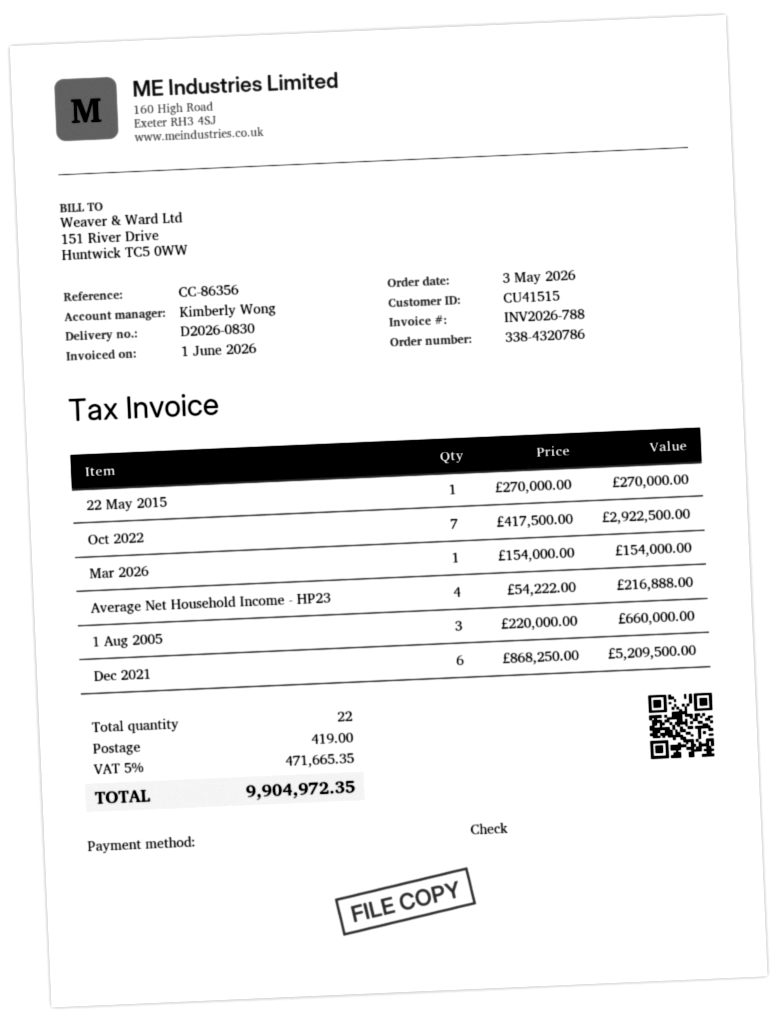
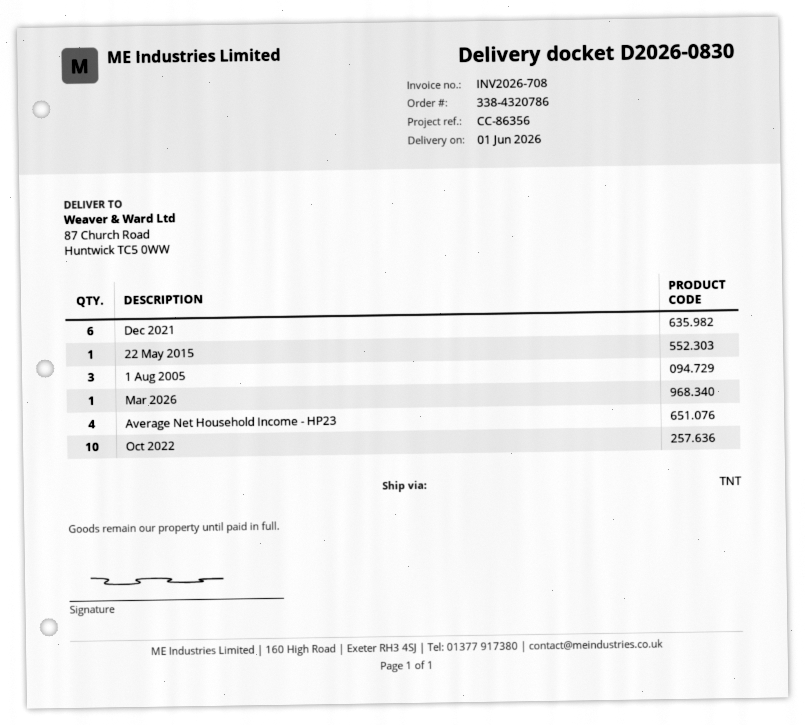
invoice number: INV2026-788 -> INV2026-708
Oct 2022: 7 -> 10

